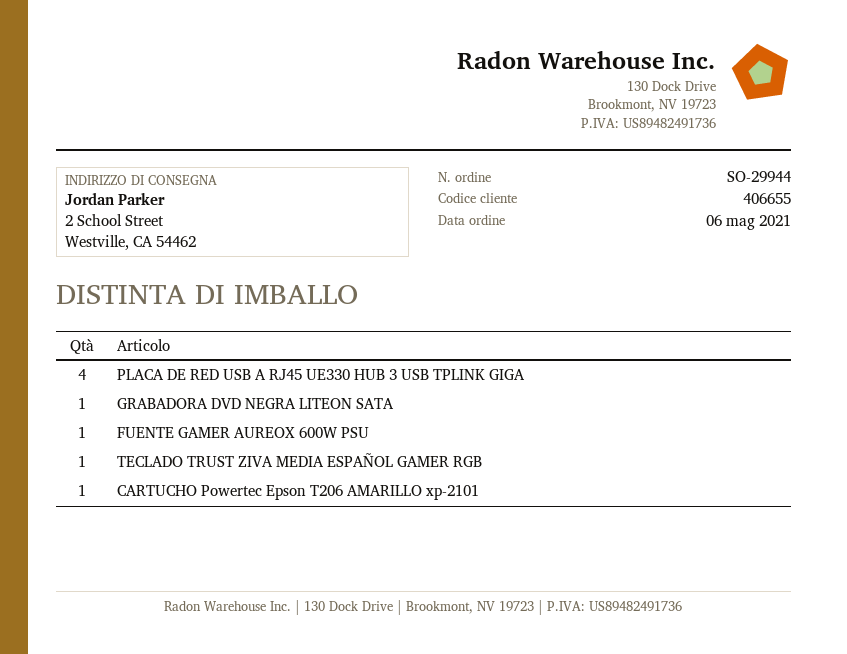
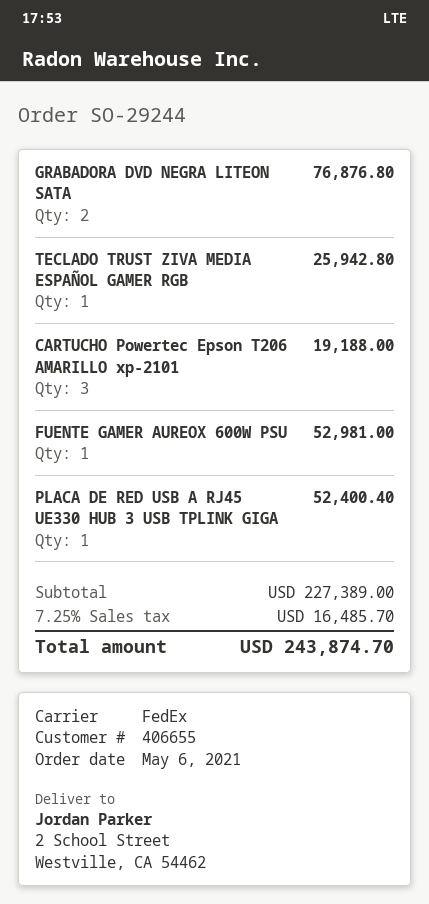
order number: SO-29944 -> SO-29244
PLACA DE RED USB A RJ45 UE330 HUB 3 USB TPLINK GIGA: 4 -> 1
GRABADORA DVD NEGRA LITEON SATA: 1 -> 2
CARTUCHO Powertec Epson T206 AMARILLO xp-2101: 1 -> 3

